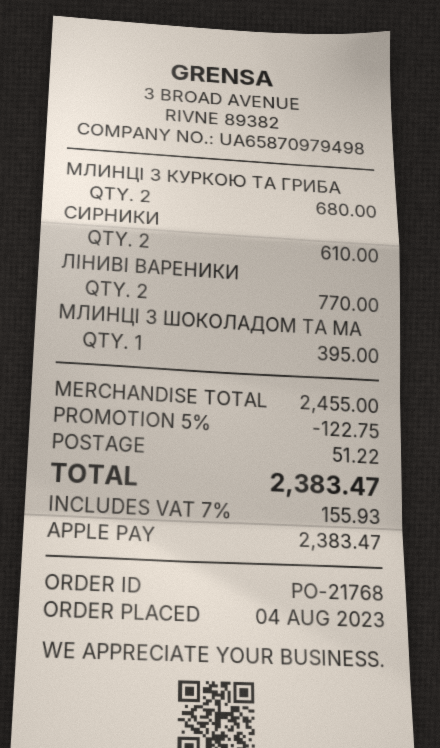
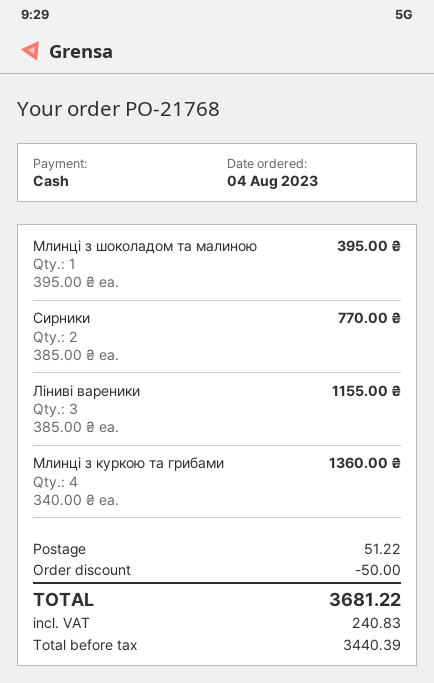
payment method: Apple Pay -> cash
МЛИНЦІ З КУРКОЮ ТА ГРИБА: 2 for 680.00 -> 4 for 1360.00
СИРНИКИ: 2 for 610.00 -> 2 for 770.00
ЛІНИВІ ВАРЕНИКИ: 2 for 770.00 -> 3 for 1155.00
discount: 122.75 -> 50.00
tax: 155.93 -> 240.83
total: 2383.47 -> 3681.22

